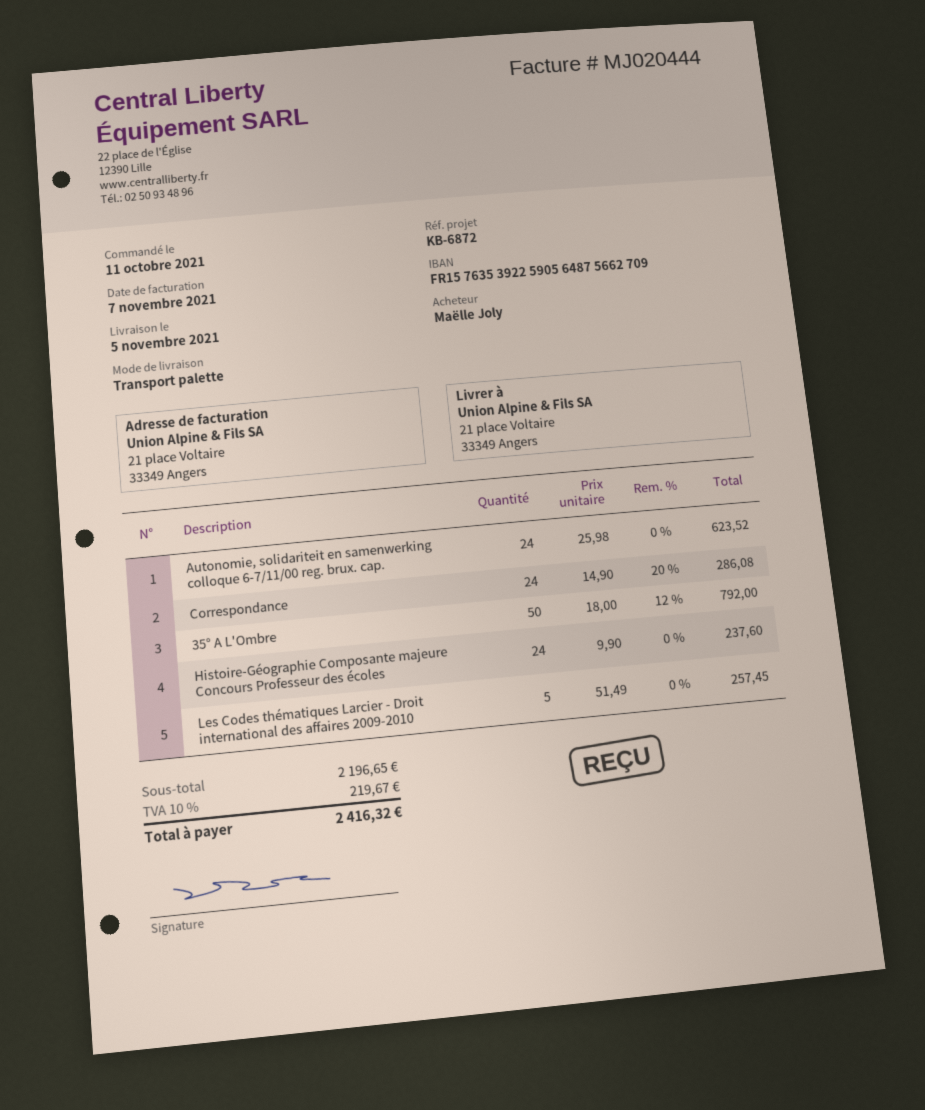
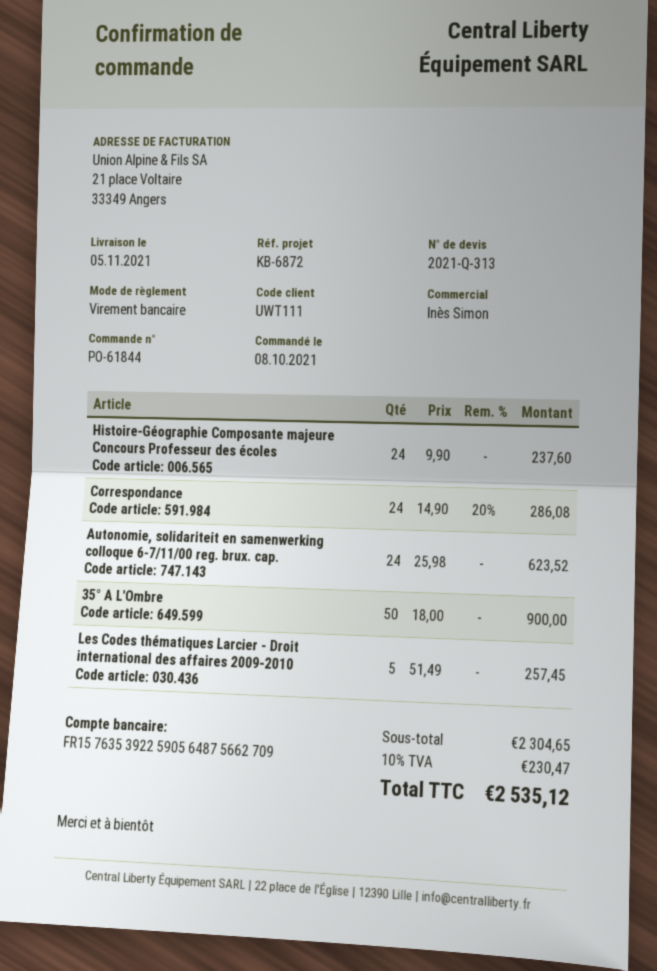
order date: 2021-10-11 -> 2021-10-08
35° A L'Ombre: 50 x 18.00 - 12% = 792.00 -> 50 x 18.00 = 900.00
subtotal: 2196.65 -> 2304.65
tax: 10% = 219.67 -> 10% = 230.47
total: 2416.32 -> 2535.12

